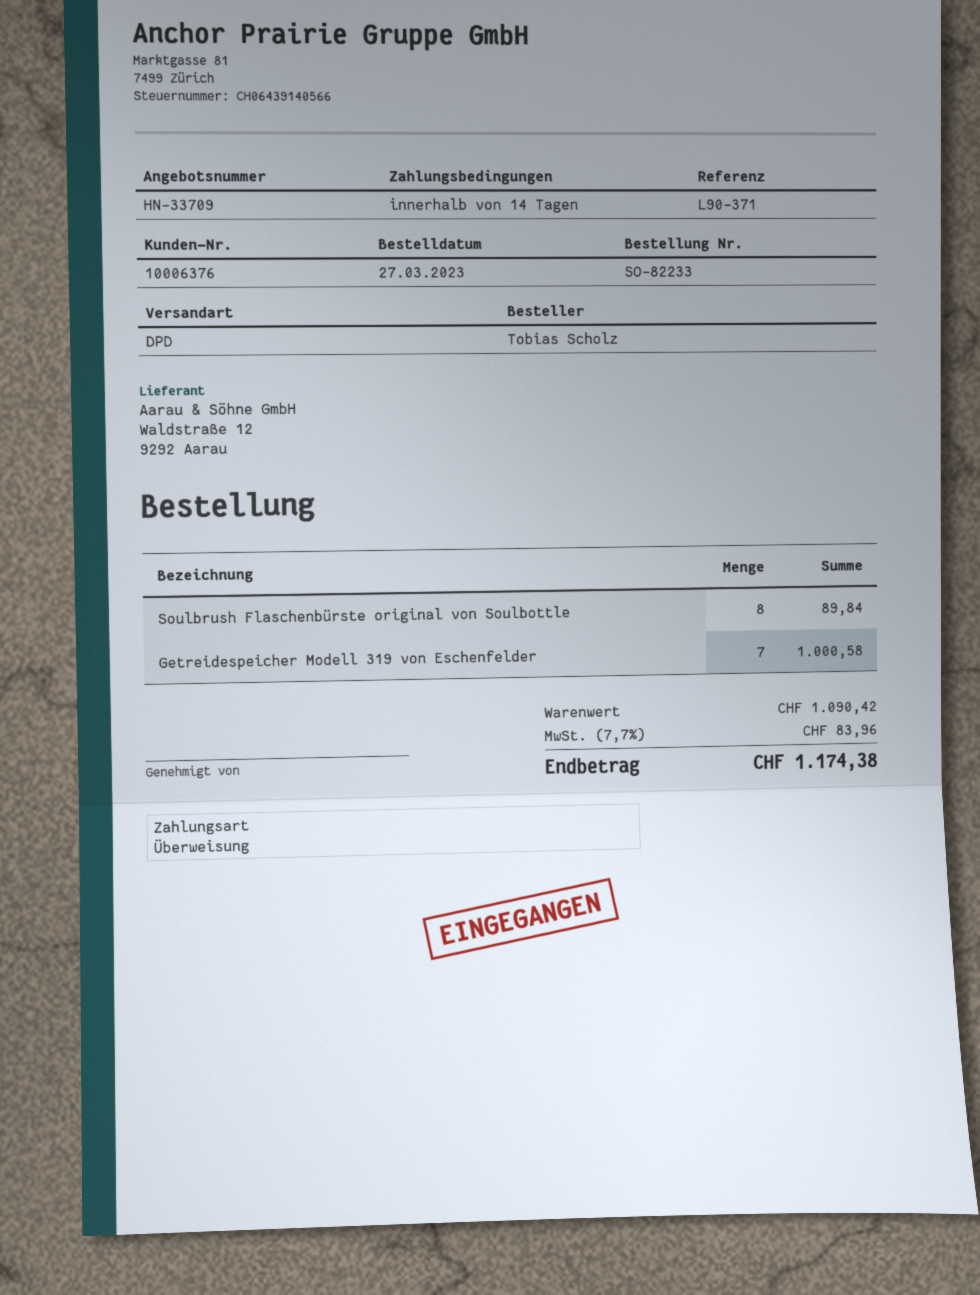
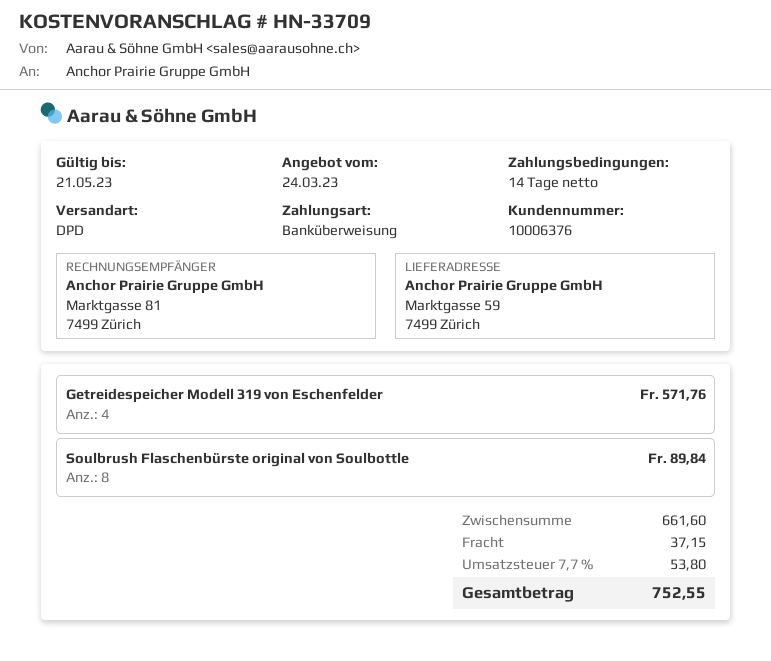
Getreidespeicher Modell 319 von Eschenfelder: 7 for 1000.58 -> 4 for 571.76
subtotal: 1090.42 -> 661.60
shipping: none -> 37.15
tax: 7.7% = 83.96 -> 7.7% = 53.80
total: 1174.38 -> 752.55

